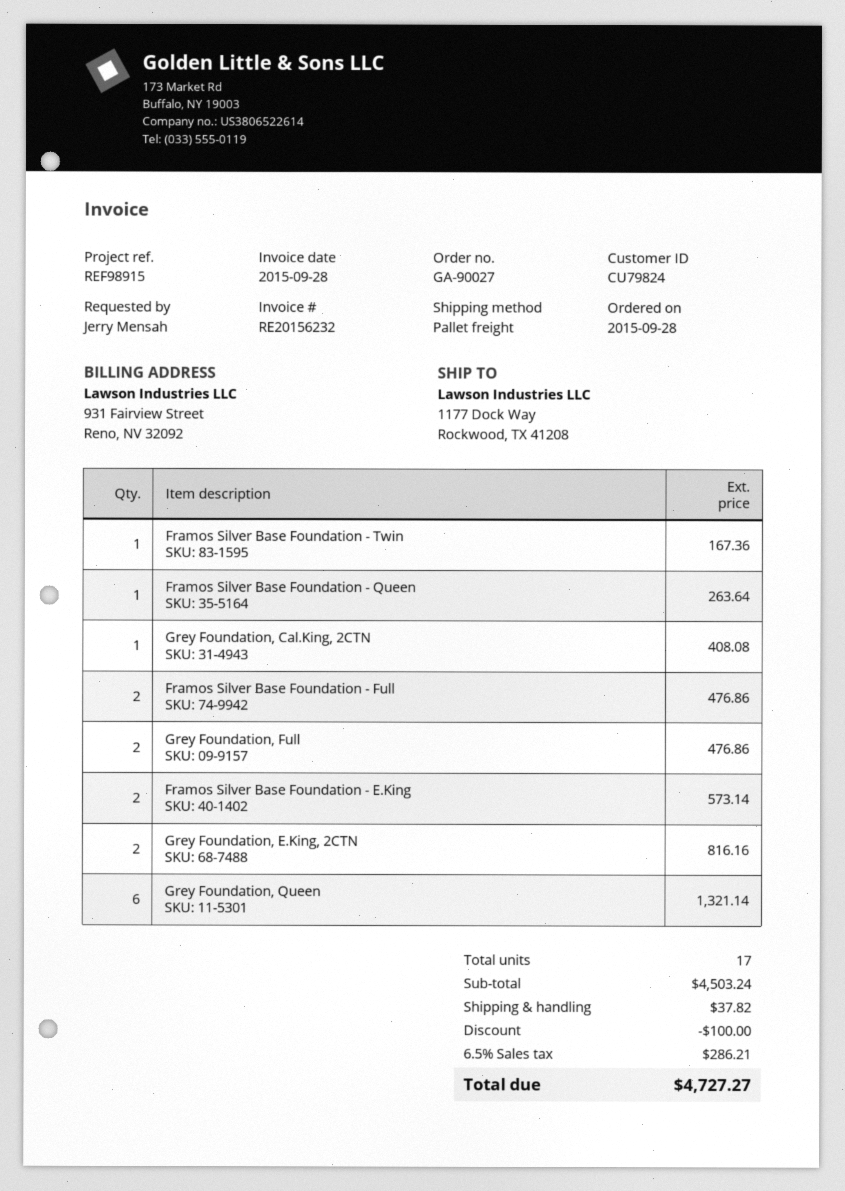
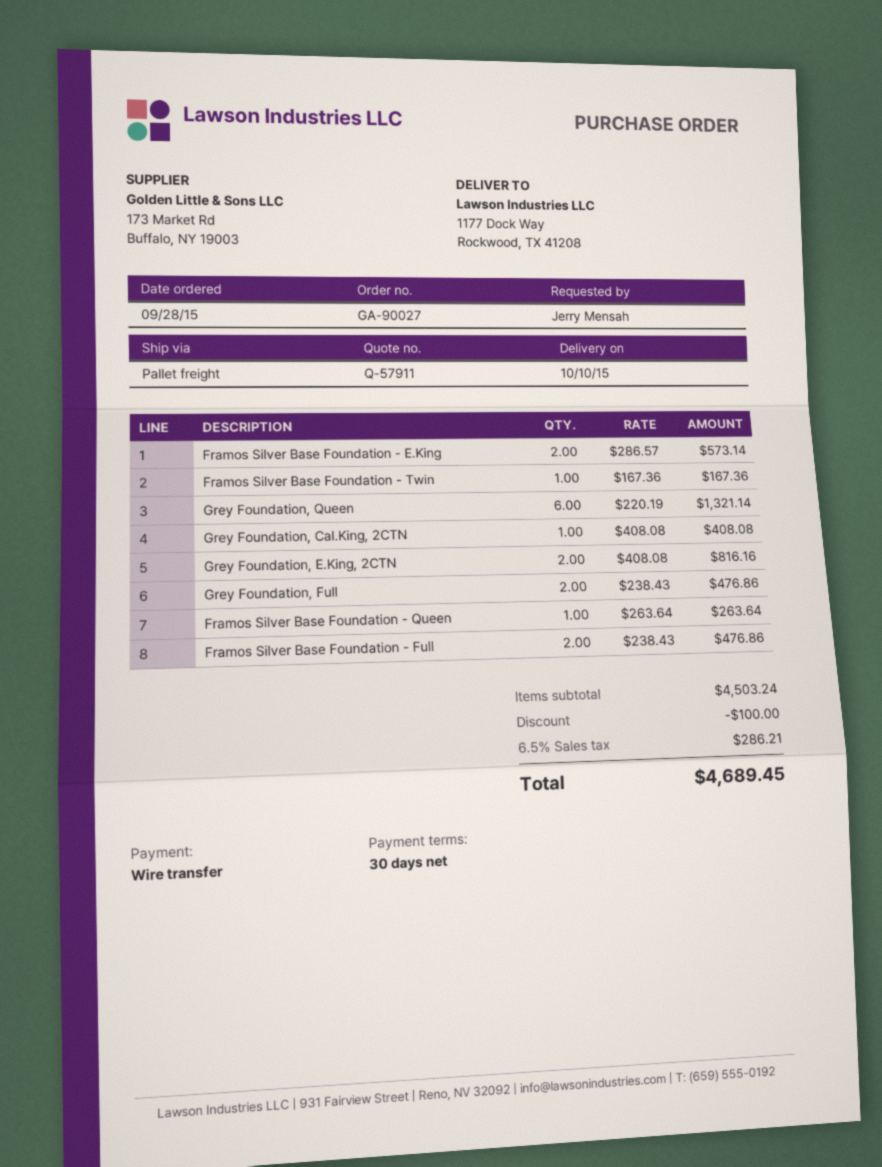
shipping: 37.82 -> none
total: 4727.27 -> 4689.45

